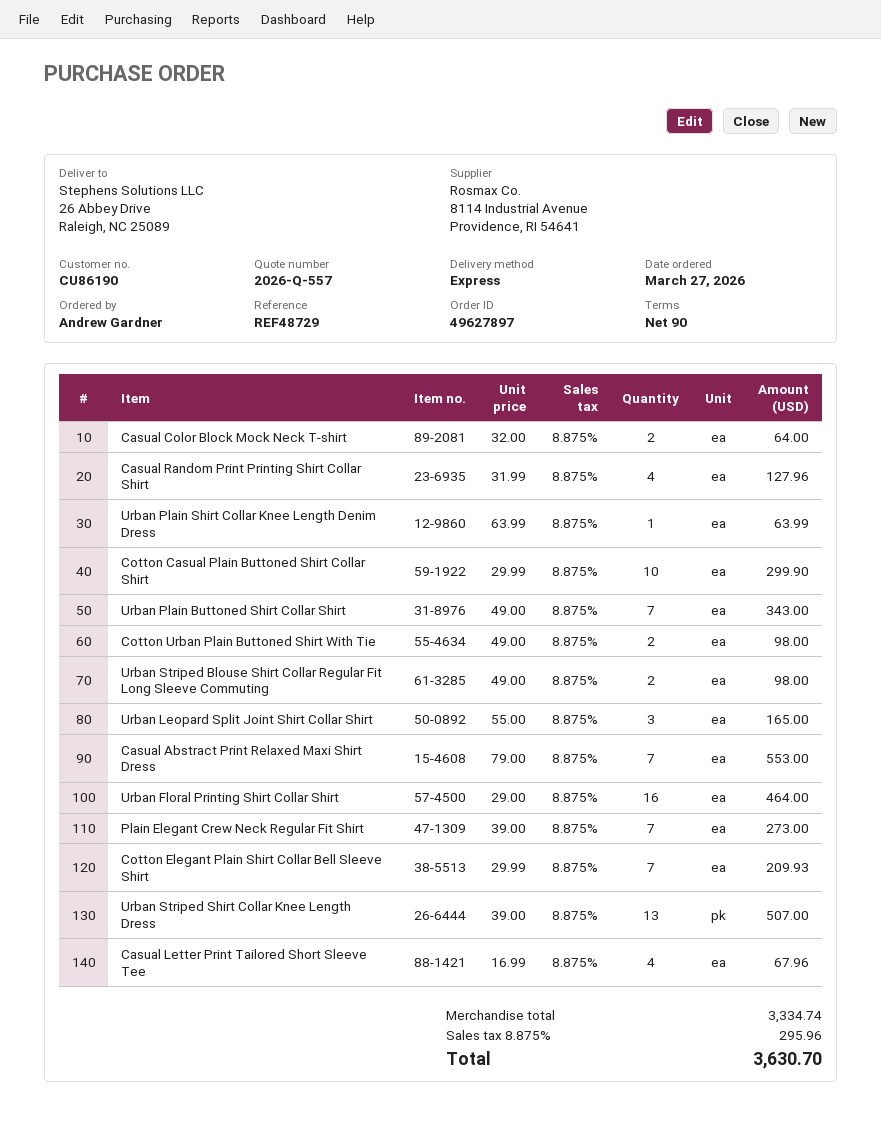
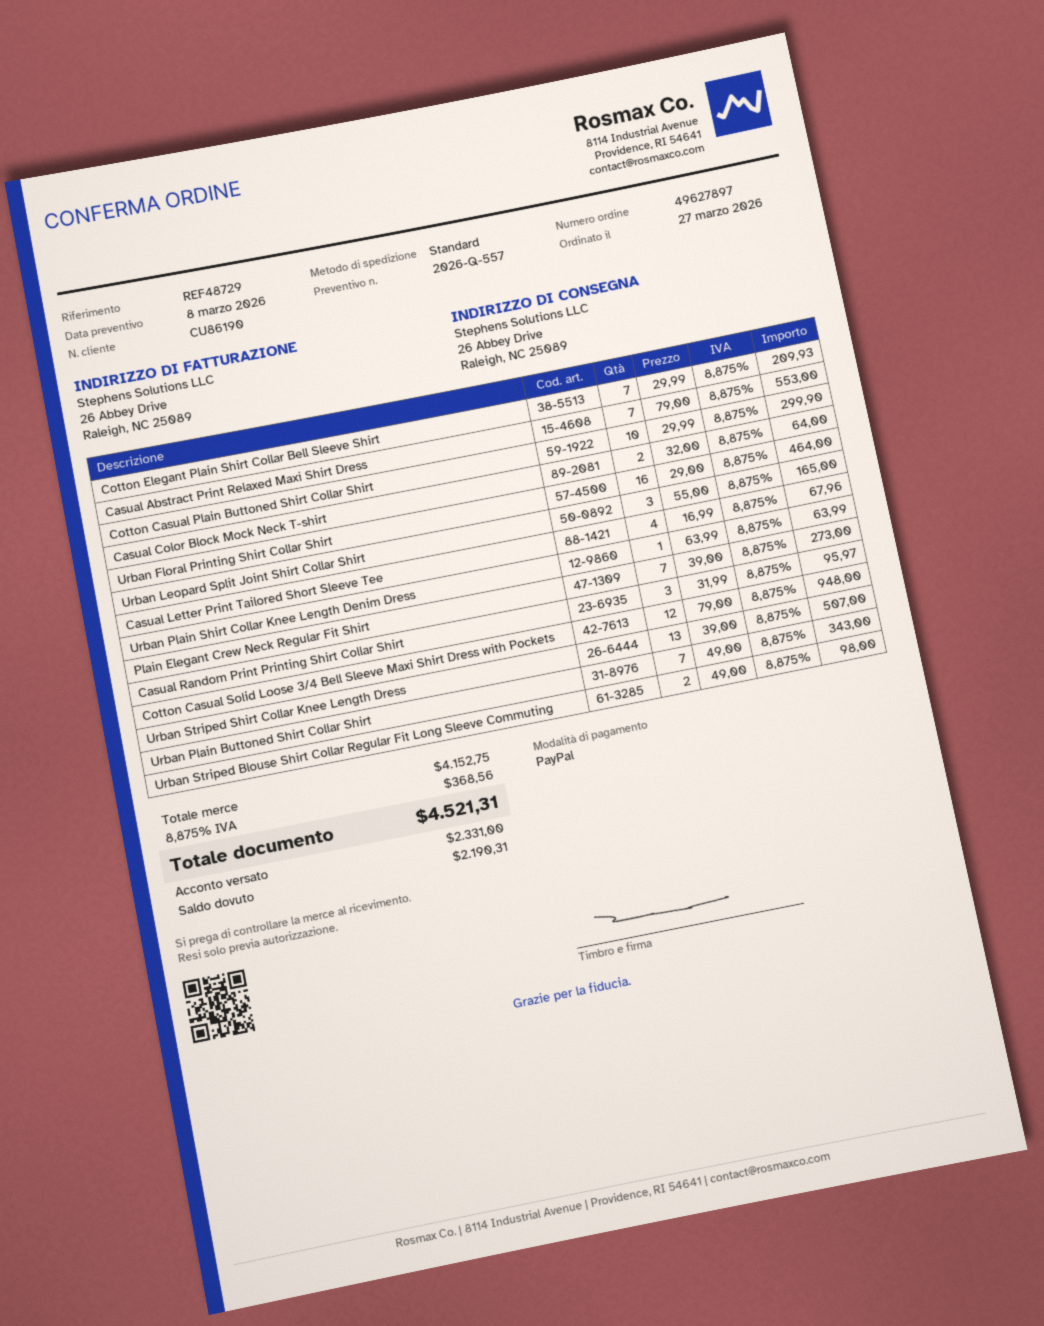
shipping method: express -> standard
Casual Random Print Printing Shirt Collar Shirt: 4 x 31.99 = 127.96 -> 3 x 31.99 = 95.97
Cotton Urban Plain Buttoned Shirt With Tie: 2 x 49.00 = 98.00 -> none
Cotton Casual Solid Loose 3/4 Bell Sleeve Maxi Shirt Dress with Pockets: none -> 12 x 79.00 = 948.00
subtotal: 3334.74 -> 4152.75
tax: 8.875% = 295.96 -> 8.875% = 368.56
total: 3630.70 -> 4521.31

